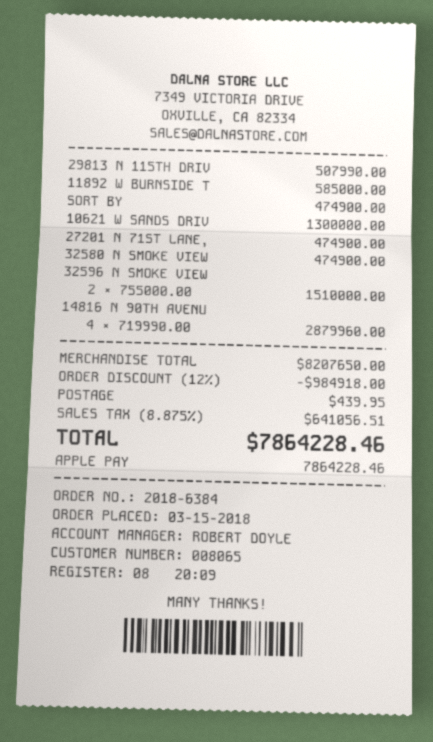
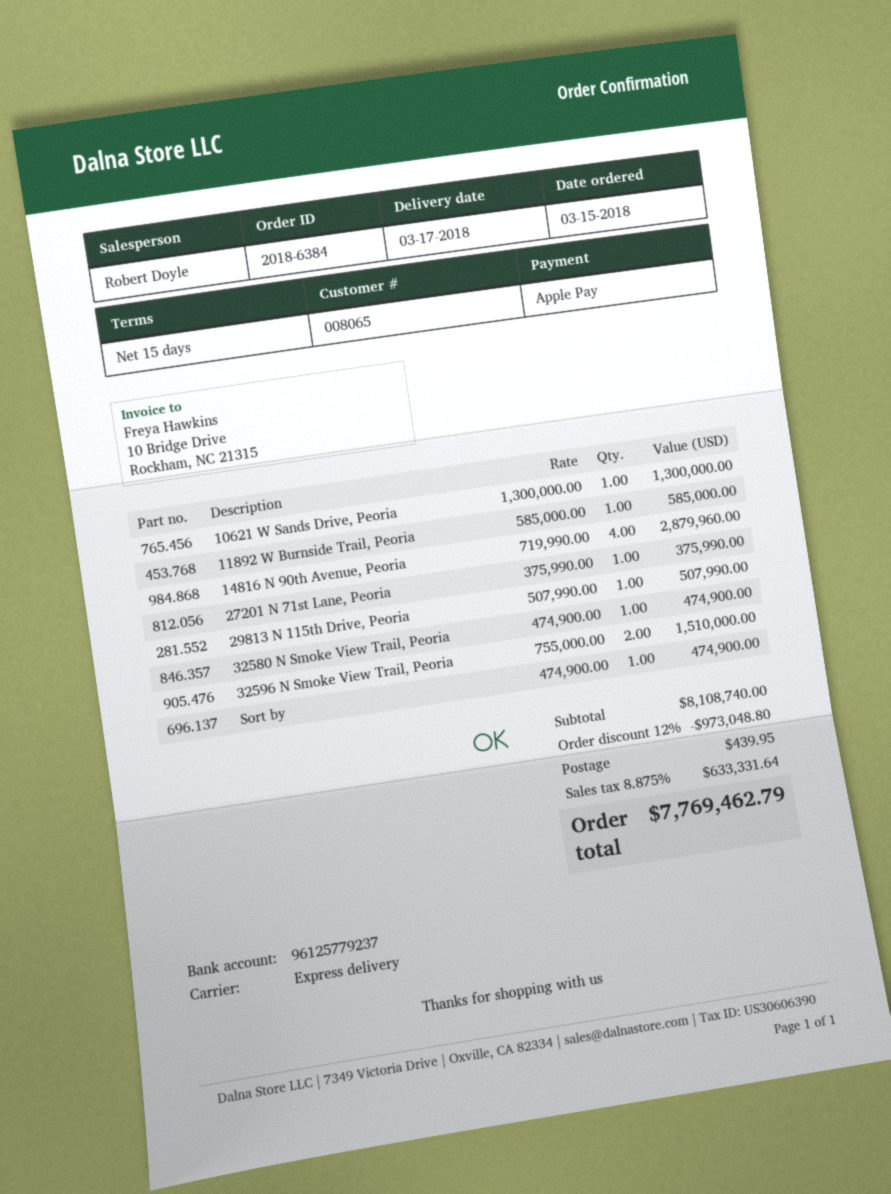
27201 N 71ST LANE,: 1 x 474900.00 = 474900.00 -> 1 x 375990.00 = 375990.00
subtotal: 8207650.00 -> 8108740.00
discount: 12% = 984918.00 -> 12% = 973048.80
tax: 8.875% = 641056.51 -> 8.875% = 633331.64
total: 7864228.46 -> 7769462.79

